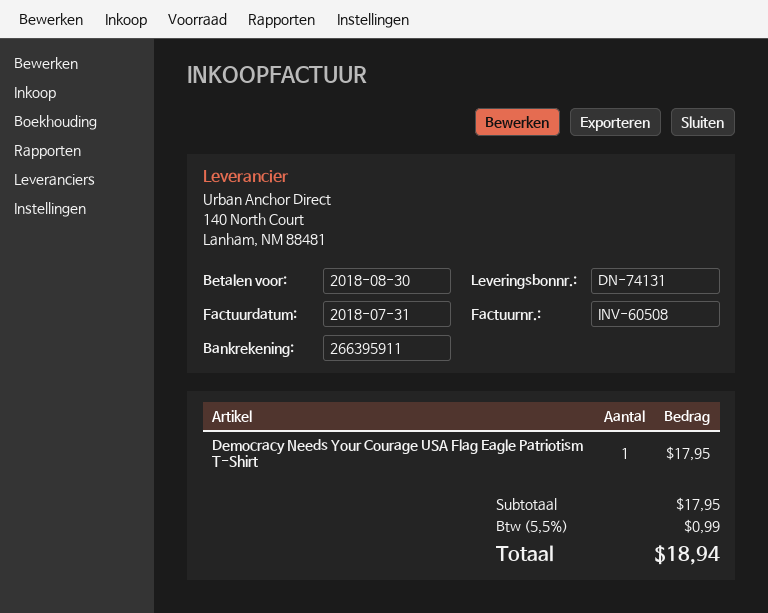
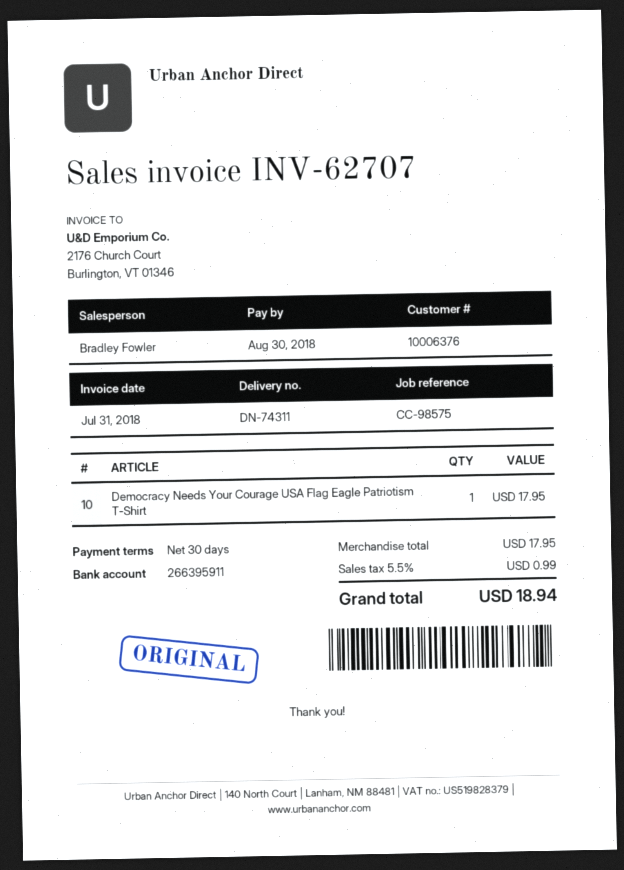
delivery note number: DN-74131 -> DN-74311
invoice number: INV-60508 -> INV-62707

